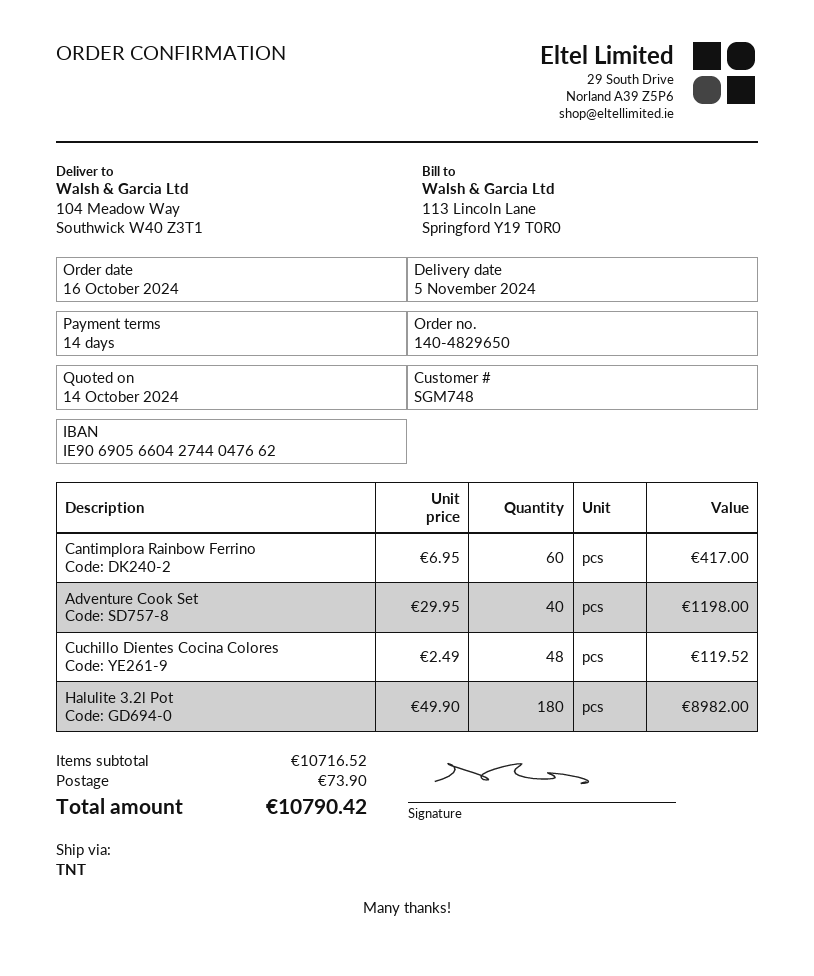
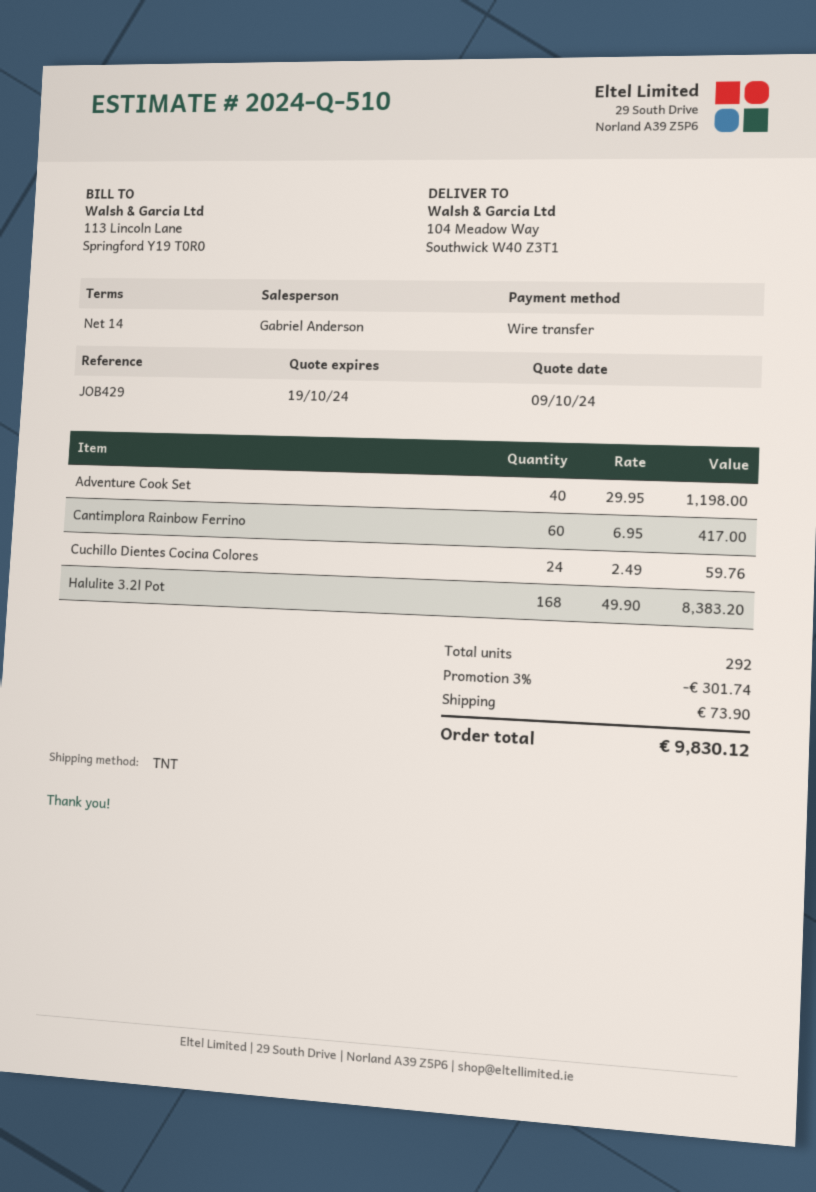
quote date: 2024-10-14 -> 2024-10-09
Cuchillo Dientes Cocina Colores: 48 x 2.49 = 119.52 -> 24 x 2.49 = 59.76
Halulite 3.2l Pot: 180 x 49.90 = 8982.00 -> 168 x 49.90 = 8383.20
discount: none -> 3% = 301.74
total: 10790.42 -> 9830.12

